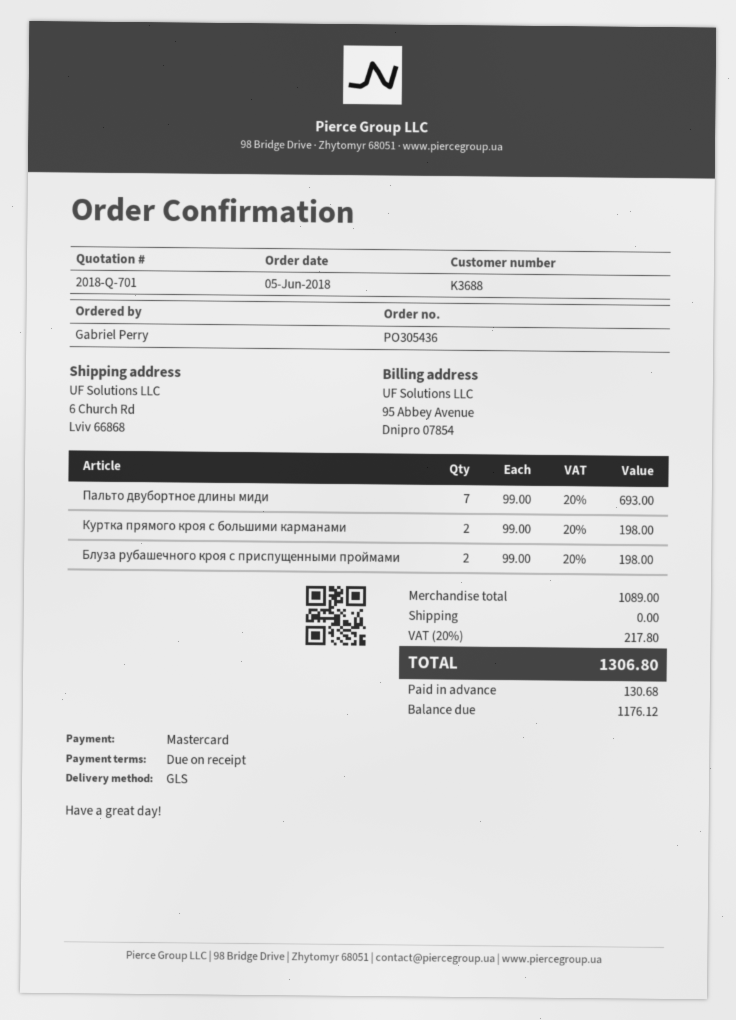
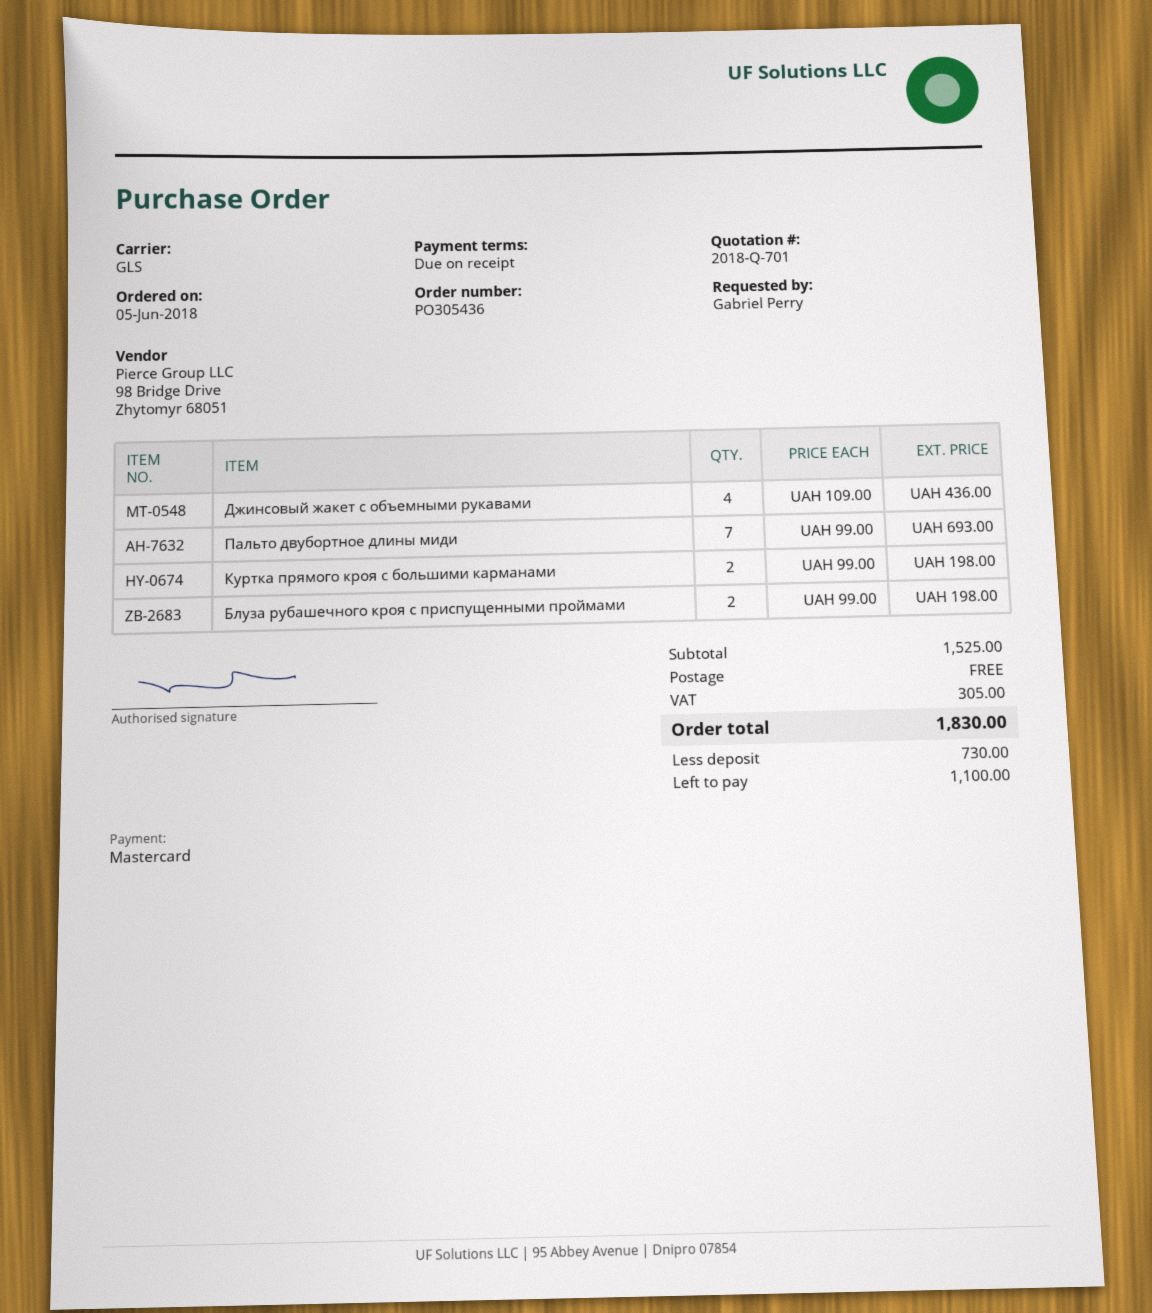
Джинсовый жакет с объемными рукавами: none -> 4 x 109.00 = 436.00
subtotal: 1089.00 -> 1525.00
tax: 217.80 -> 305.00
total: 1306.80 -> 1830.00
deposit: 130.68 -> 730.00
balance: 1176.12 -> 1100.00

